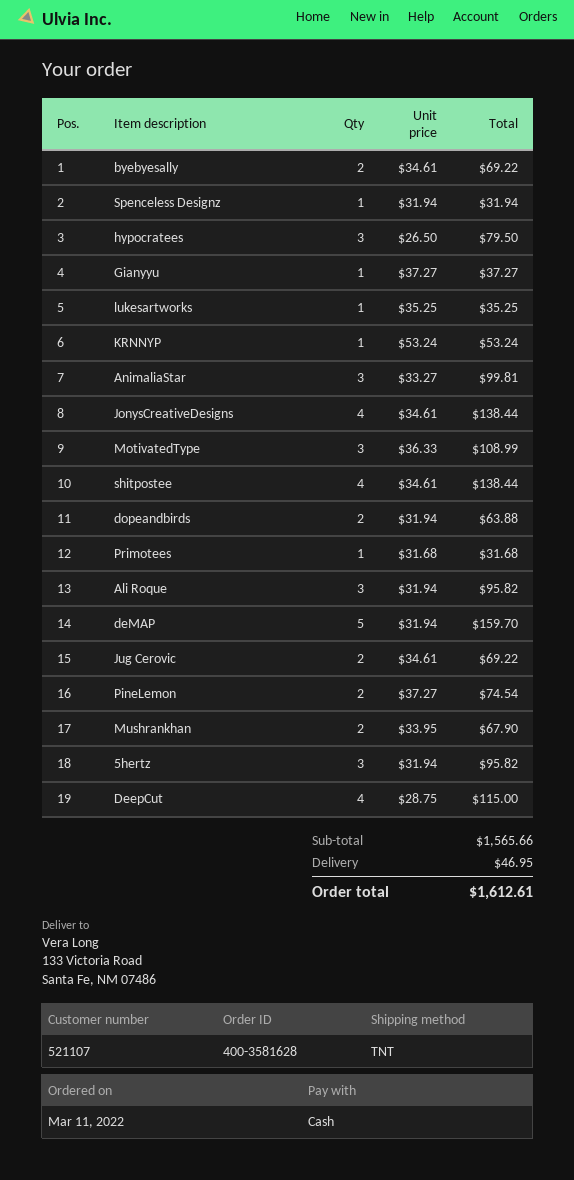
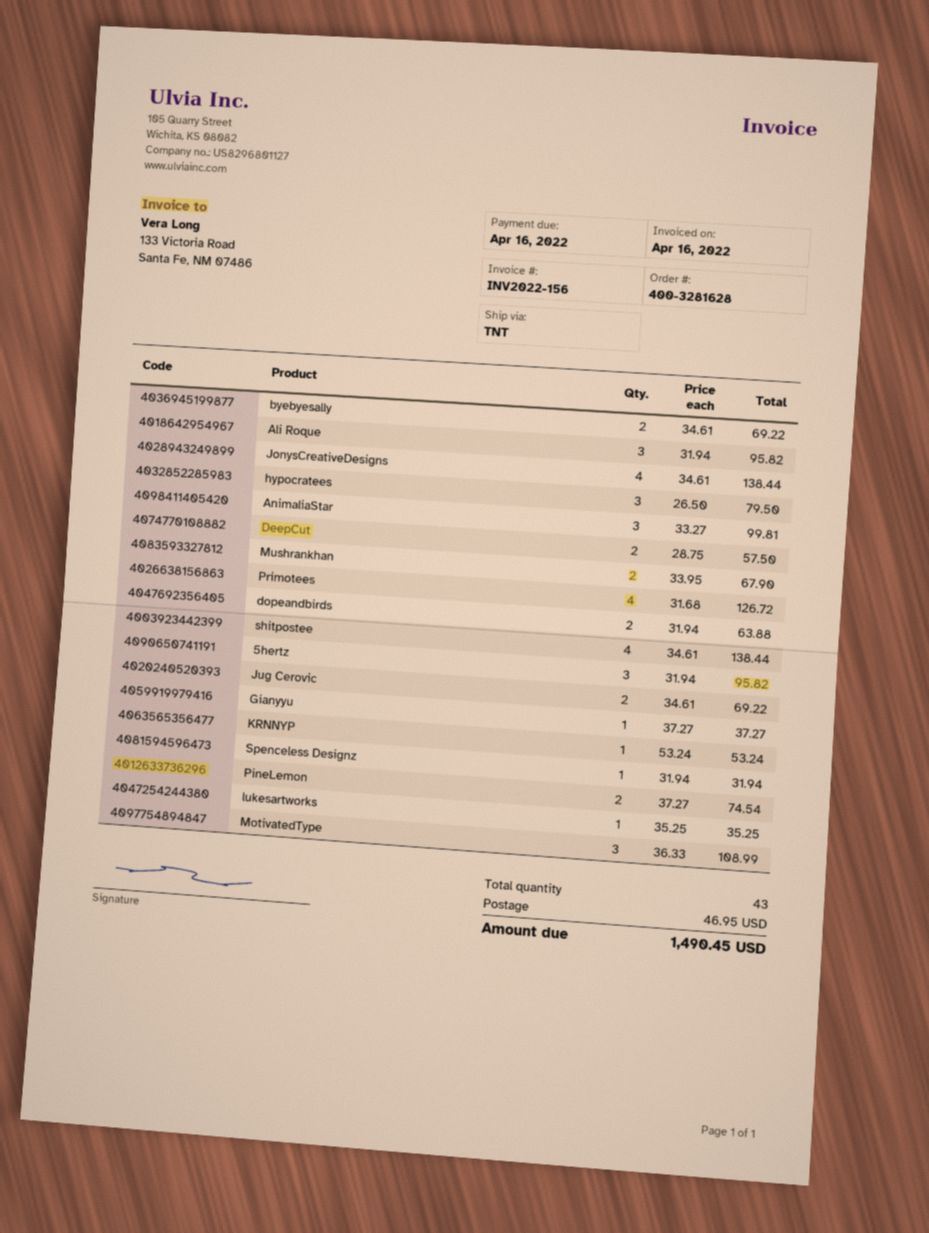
order number: 400-3581628 -> 400-3281628
Primotees: 1 x 31.68 = 31.68 -> 4 x 31.68 = 126.72
deMAP: 5 x 31.94 = 159.70 -> none
DeepCut: 4 x 28.75 = 115.00 -> 2 x 28.75 = 57.50
total: 1612.61 -> 1490.45

